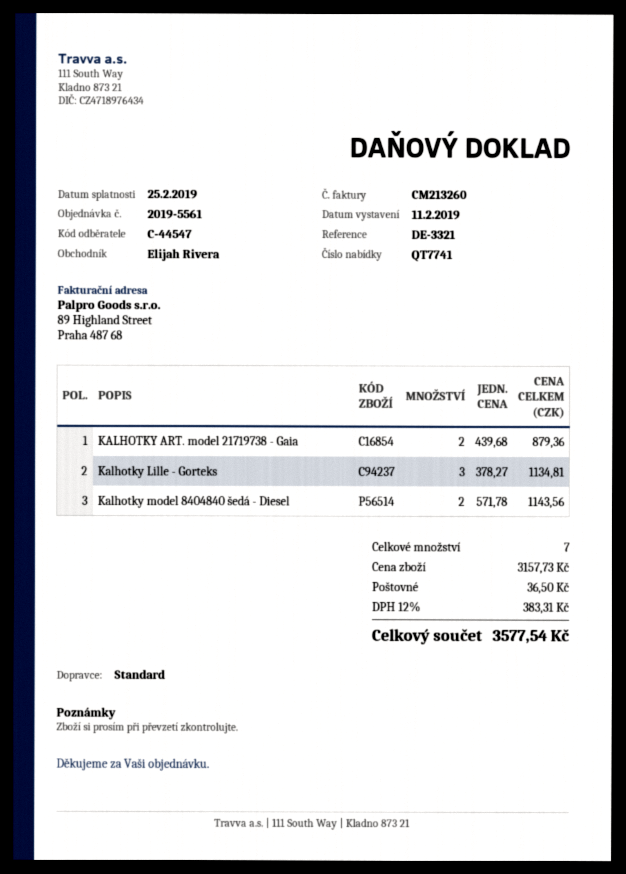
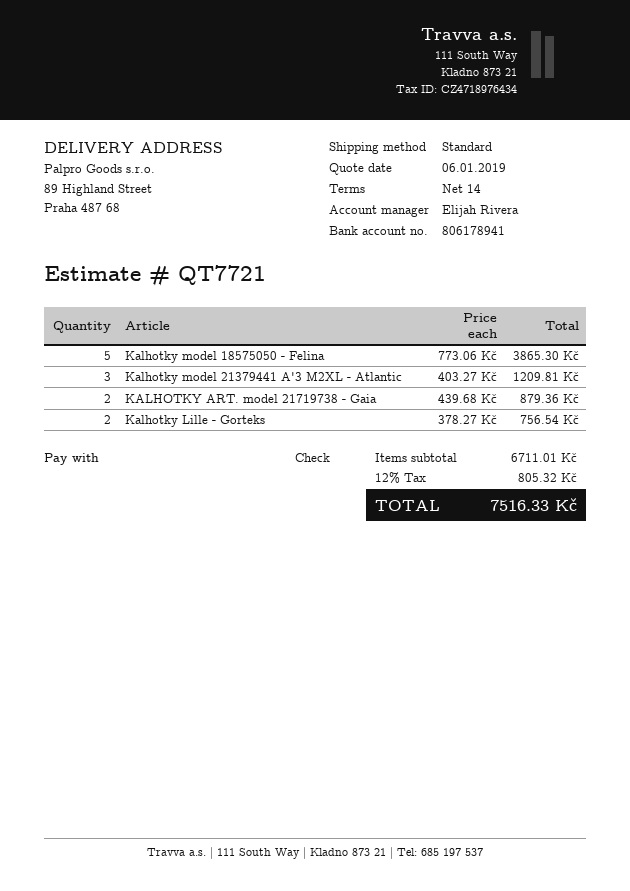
quote number: QT7741 -> QT7721
Kalhotky Lille - Gorteks: 3 x 378.27 = 1134.81 -> 2 x 378.27 = 756.54
Kalhotky model 8404840 šedá - Diesel: 2 x 571.78 = 1143.56 -> none
Kalhotky model 18575050 - Felina: none -> 5 x 773.06 = 3865.30
Kalhotky model 21379441 A'3 M2XL - Atlantic: none -> 3 x 403.27 = 1209.81
subtotal: 3157.73 -> 6711.01
shipping: 36.50 -> none
tax: 12% = 383.31 -> 12% = 805.32
total: 3577.54 -> 7516.33

